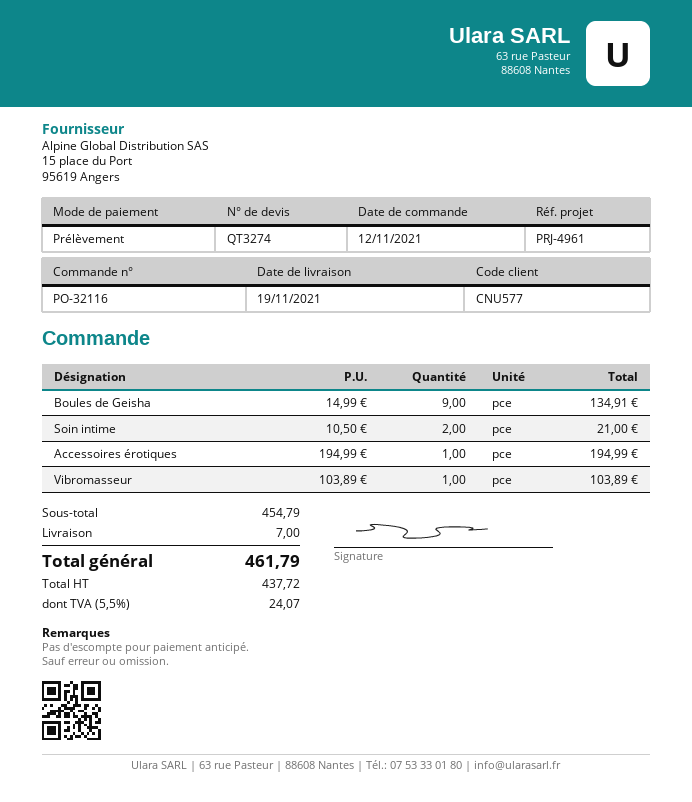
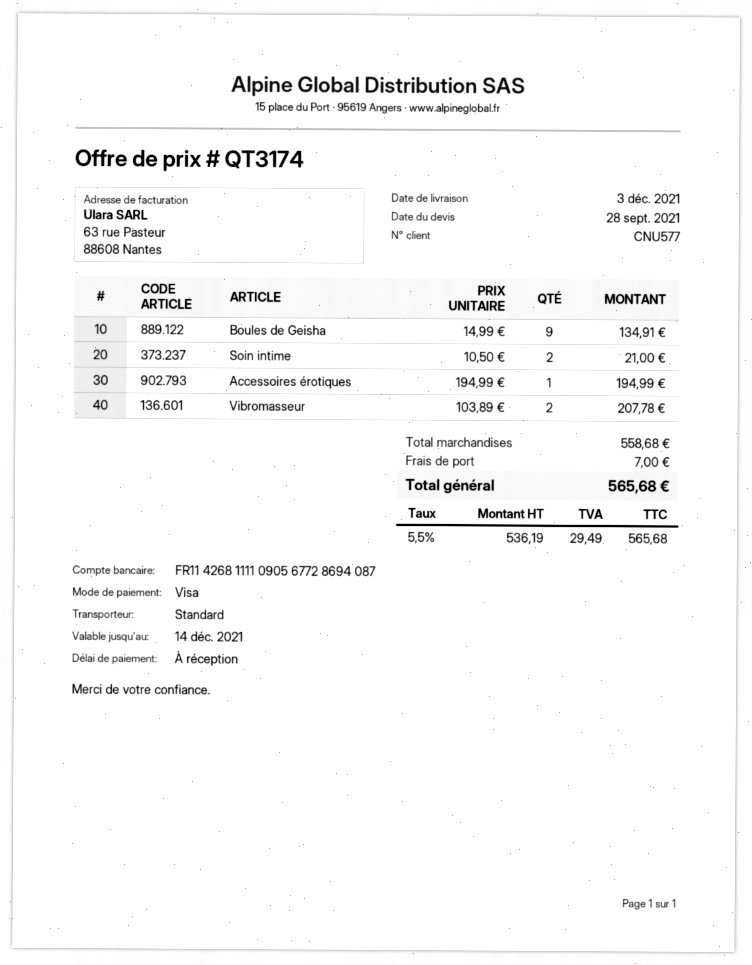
quote number: QT3274 -> QT3174
delivery date: 2021-11-19 -> 2021-12-03
payment method: direct debit -> Visa
Vibromasseur: 1 x 103.89 = 103.89 -> 2 x 103.89 = 207.78
subtotal: 454.79 -> 558.68
net: 437.72 -> 536.19
tax: 5.5% = 24.07 -> 5.5% = 29.49
total: 461.79 -> 565.68

